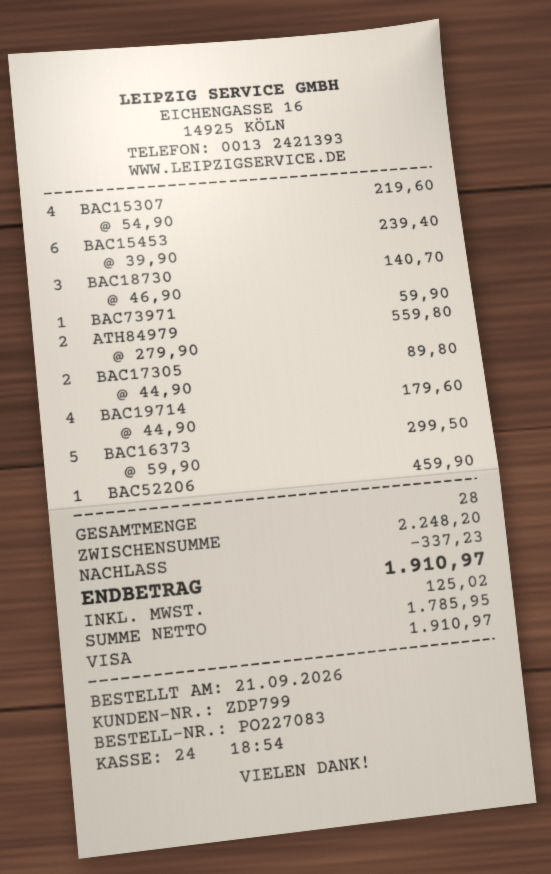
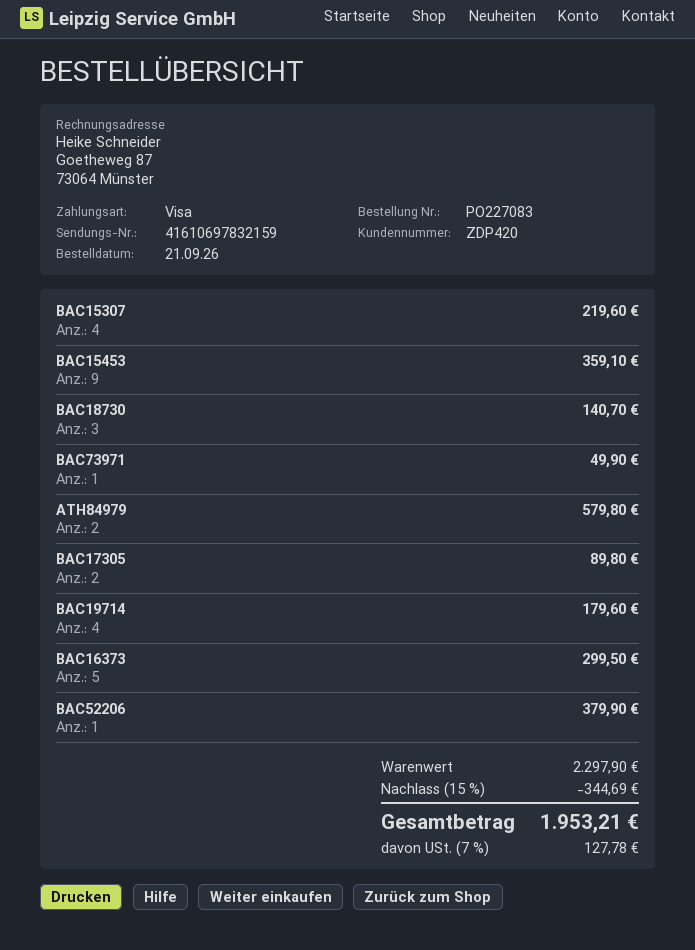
customer number: ZDP799 -> ZDP420
BAC15453: 6 for 239.40 -> 9 for 359.10
BAC73971: 1 for 59.90 -> 1 for 49.90
ATH84979: 2 for 559.80 -> 2 for 579.80
BAC52206: 1 for 459.90 -> 1 for 379.90
subtotal: 2248.20 -> 2297.90
discount: 337.23 -> 344.69
tax: 125.02 -> 127.78
total: 1910.97 -> 1953.21

